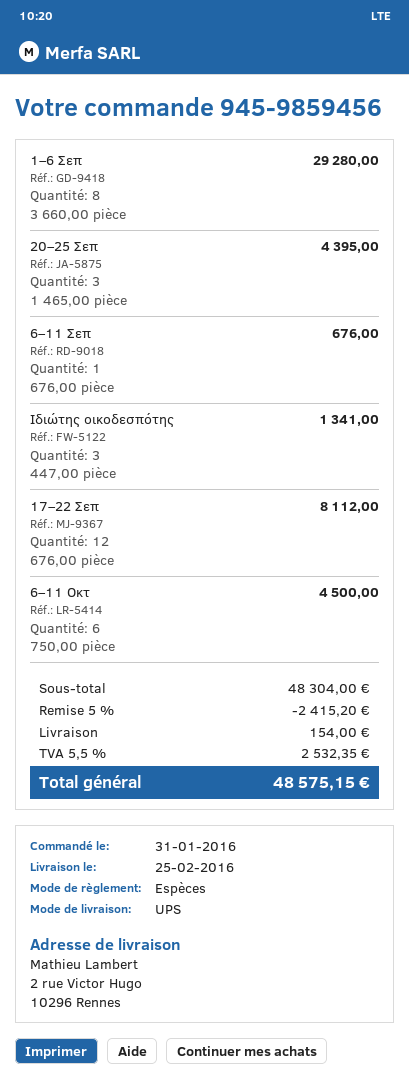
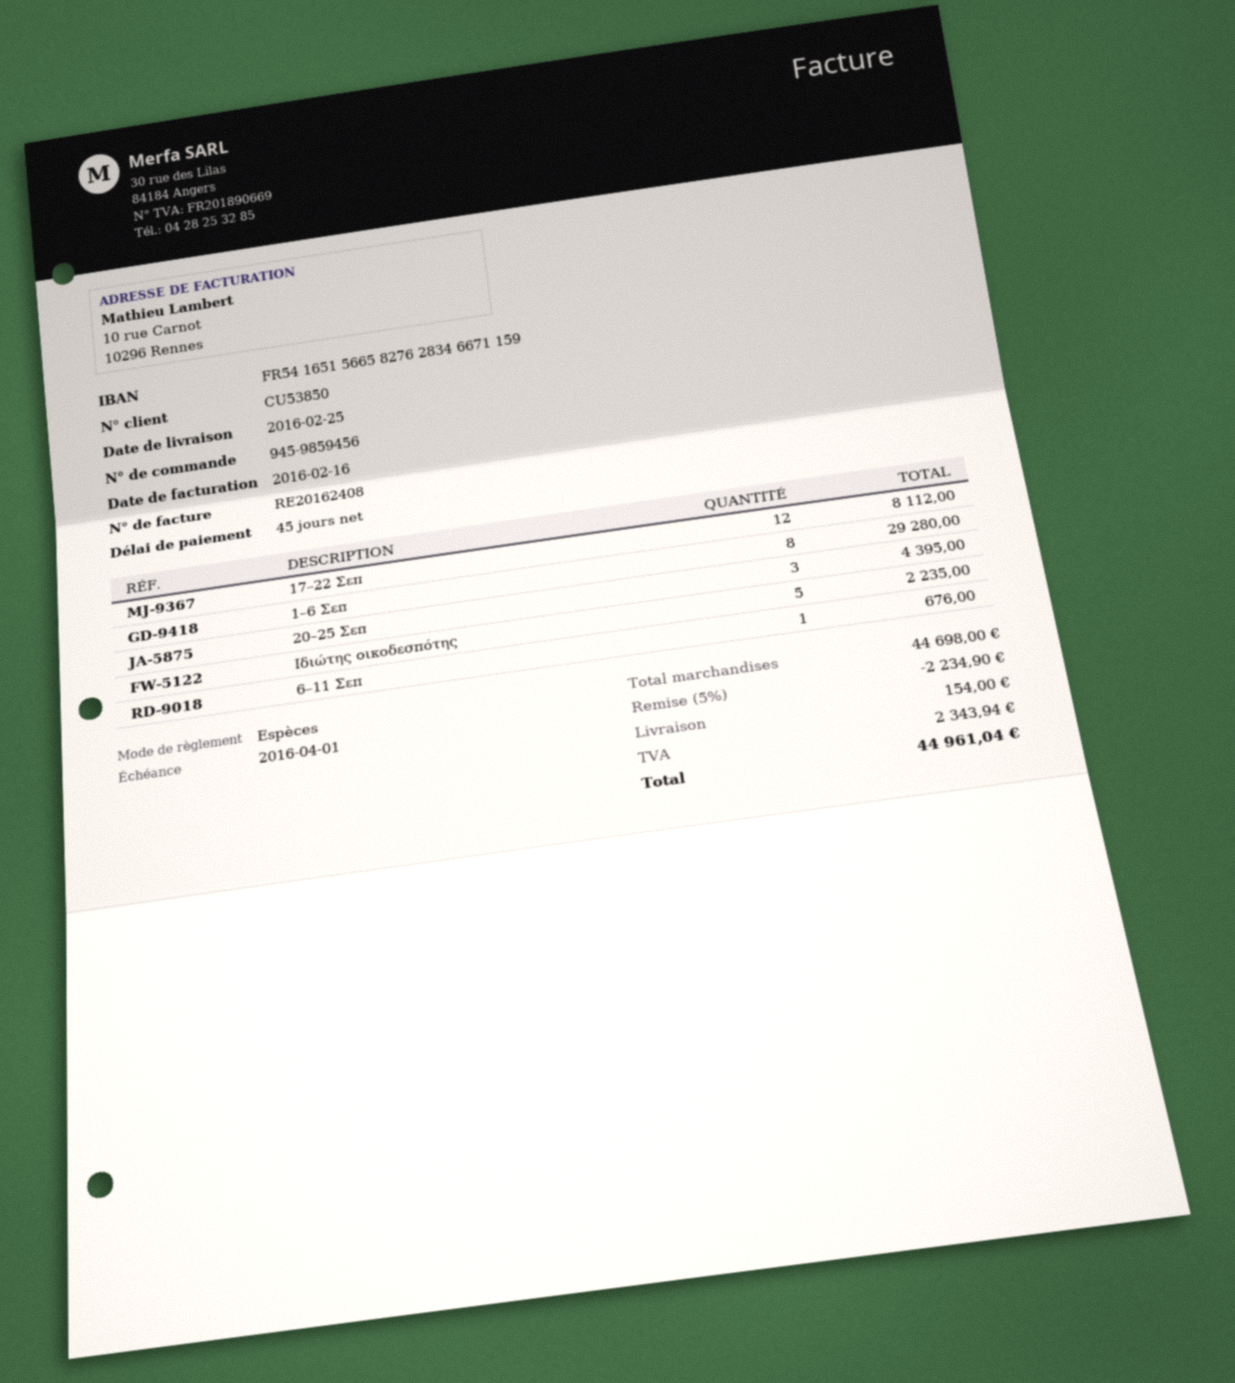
Ιδιώτης οικοδεσπότης: 3 for 1341.00 -> 5 for 2235.00
6–11 Οκτ: 6 for 4500.00 -> none
subtotal: 48304.00 -> 44698.00
discount: 5% = 2415.20 -> 5% = 2234.90
tax: 2532.35 -> 2343.94
total: 48575.15 -> 44961.04

